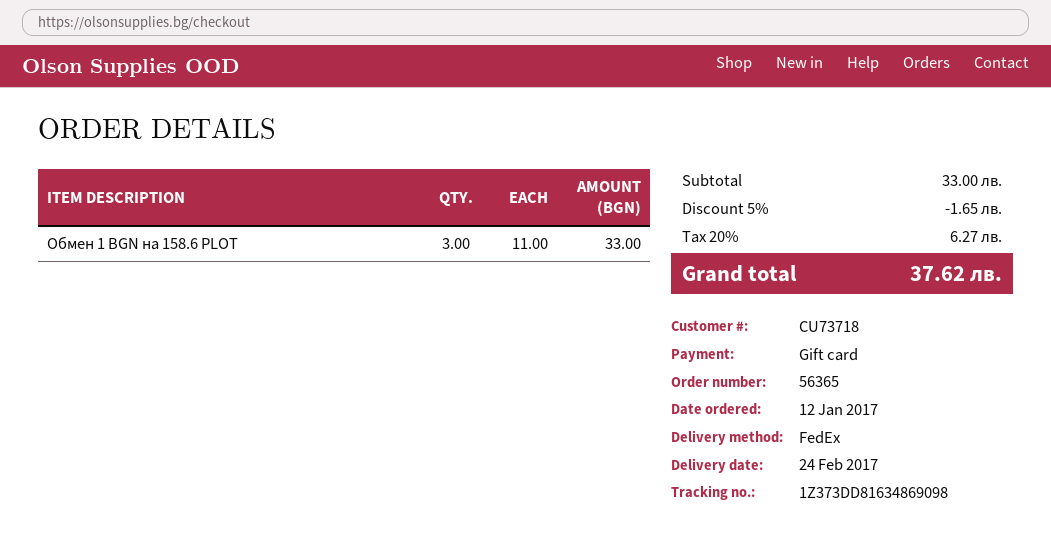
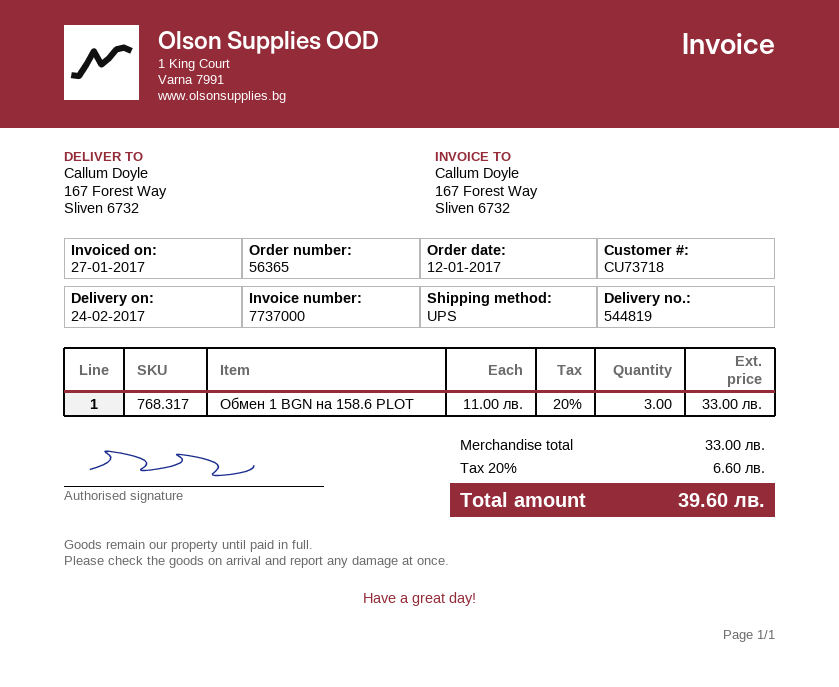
shipping method: FedEx -> UPS
discount: 5% = 1.65 -> none
tax: 20% = 6.27 -> 20% = 6.60
total: 37.62 -> 39.60

